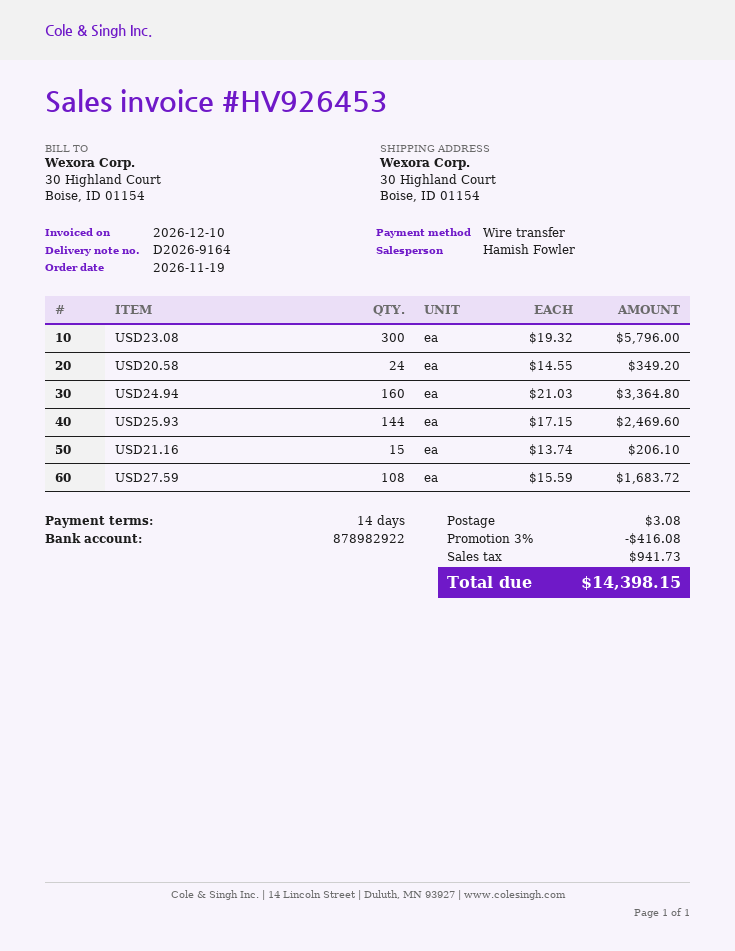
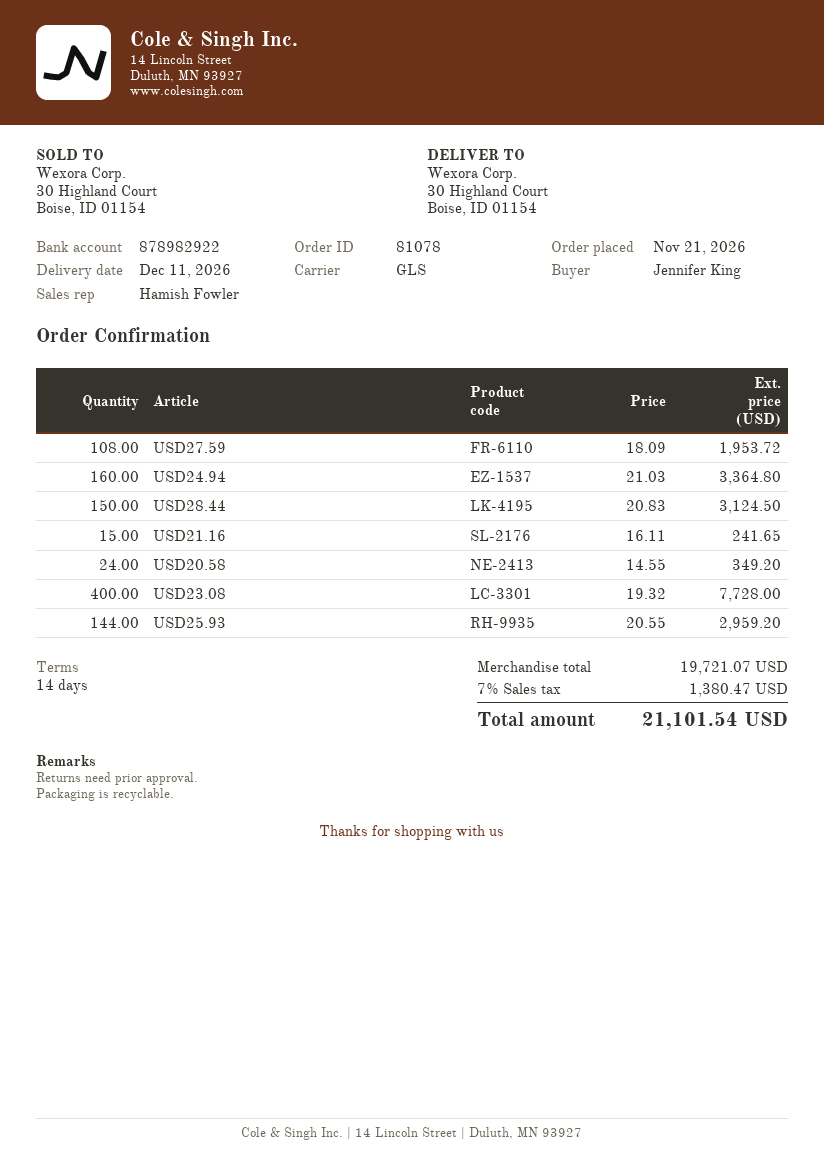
order date: 2026-11-19 -> 2026-11-21
USD23.08: 300 x 19.32 = 5796.00 -> 400 x 19.32 = 7728.00
USD25.93: 144 x 17.15 = 2469.60 -> 144 x 20.55 = 2959.20
USD21.16: 15 x 13.74 = 206.10 -> 15 x 16.11 = 241.65
USD27.59: 108 x 15.59 = 1683.72 -> 108 x 18.09 = 1953.72
USD28.44: none -> 150 x 20.83 = 3124.50
discount: 3% = 416.08 -> none
shipping: 3.08 -> none
tax: 941.73 -> 1380.47
total: 14398.15 -> 21101.54

